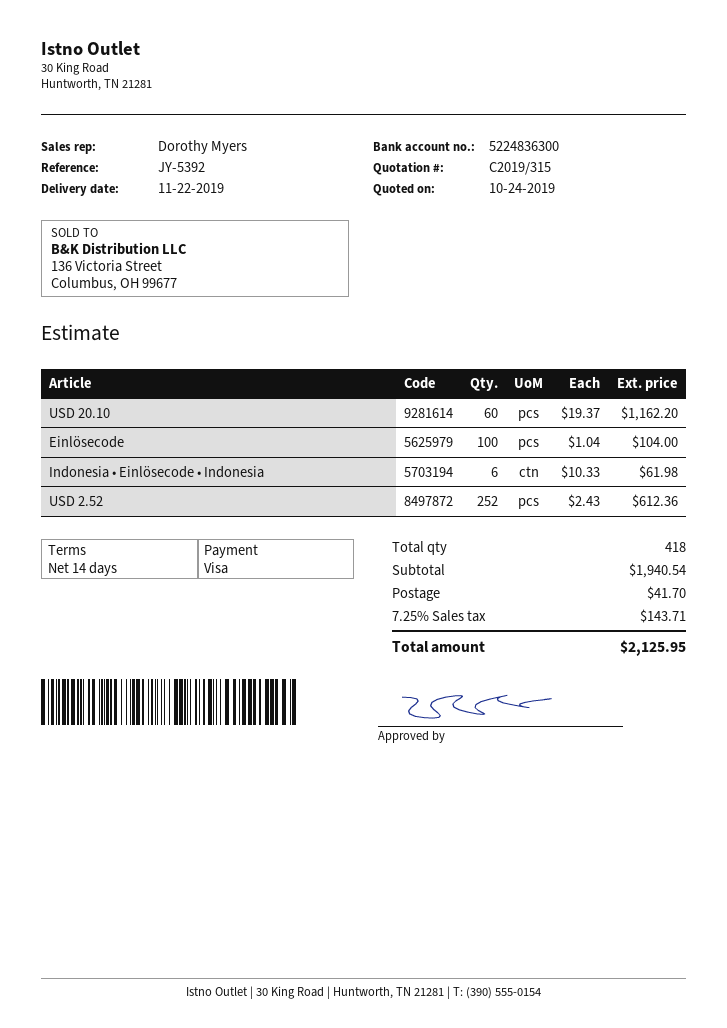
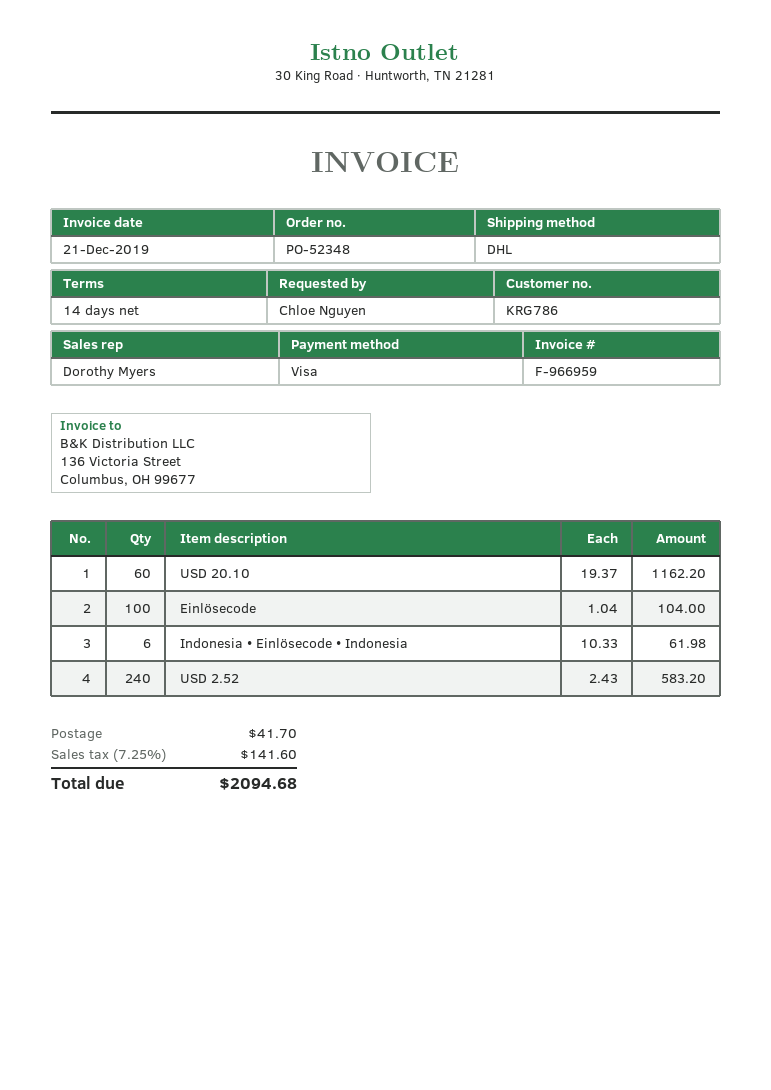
USD 2.52: 252 x 2.43 = 612.36 -> 240 x 2.43 = 583.20
tax: 7.25% = 143.71 -> 7.25% = 141.60
total: 2125.95 -> 2094.68

